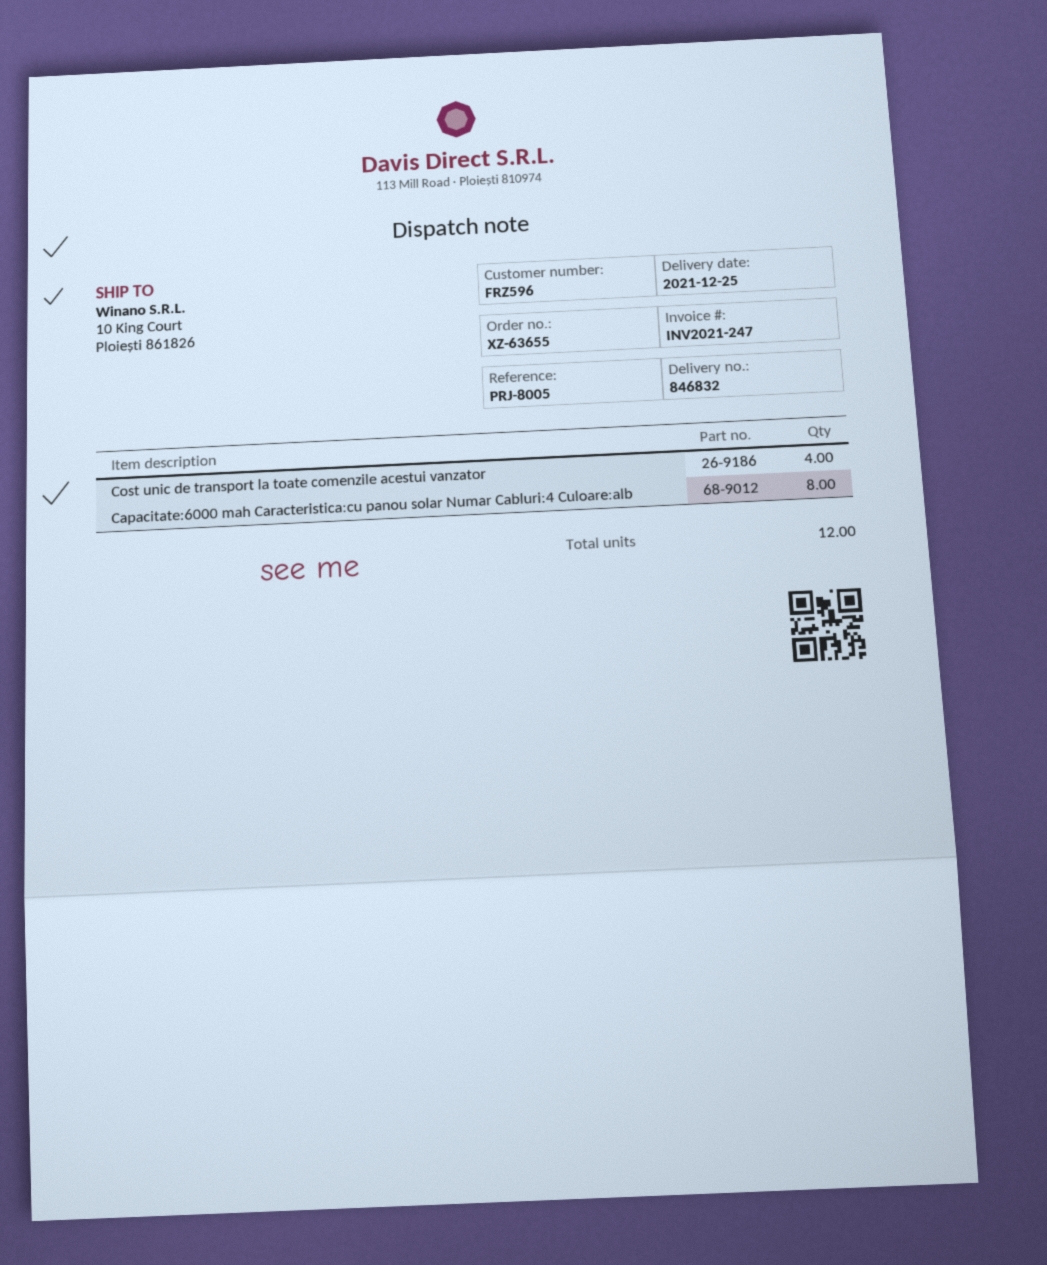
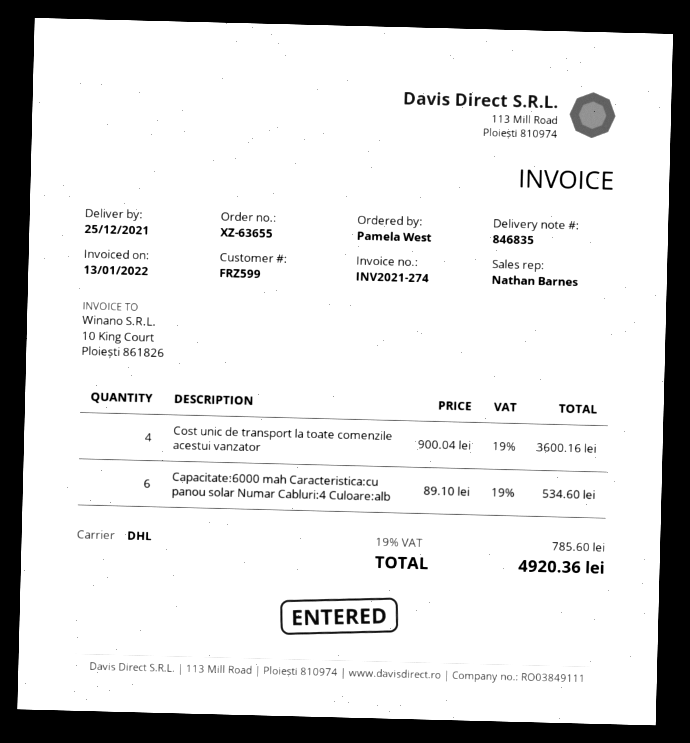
delivery note number: 846832 -> 846835
invoice number: INV2021-247 -> INV2021-274
customer number: FRZ596 -> FRZ599
Capacitate:6000 mah Caracteristica:cu panou solar Numar Cabluri:4 Culoare:alb: 8 -> 6

